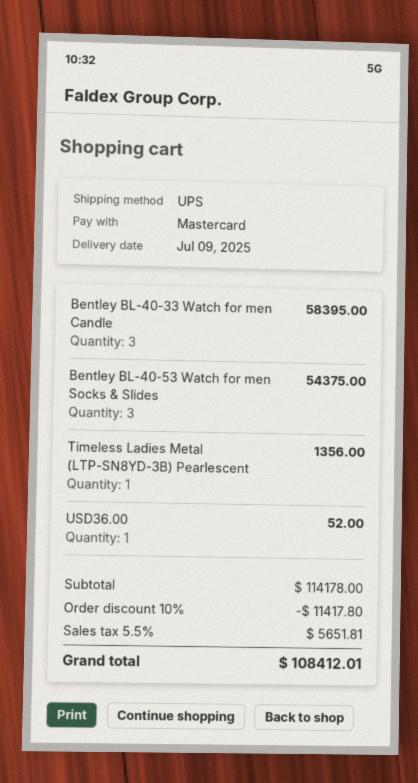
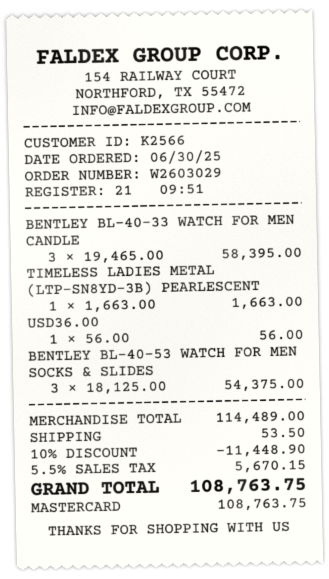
Timeless Ladies Metal (LTP-SN8YD-3B) Pearlescent: 1 for 1356.00 -> 1 for 1663.00
USD36.00: 1 for 52.00 -> 1 for 56.00
subtotal: 114178.00 -> 114489.00
discount: 10% = 11417.80 -> 10% = 11448.90
shipping: none -> 53.50
tax: 5.5% = 5651.81 -> 5.5% = 5670.15
total: 108412.01 -> 108763.75

